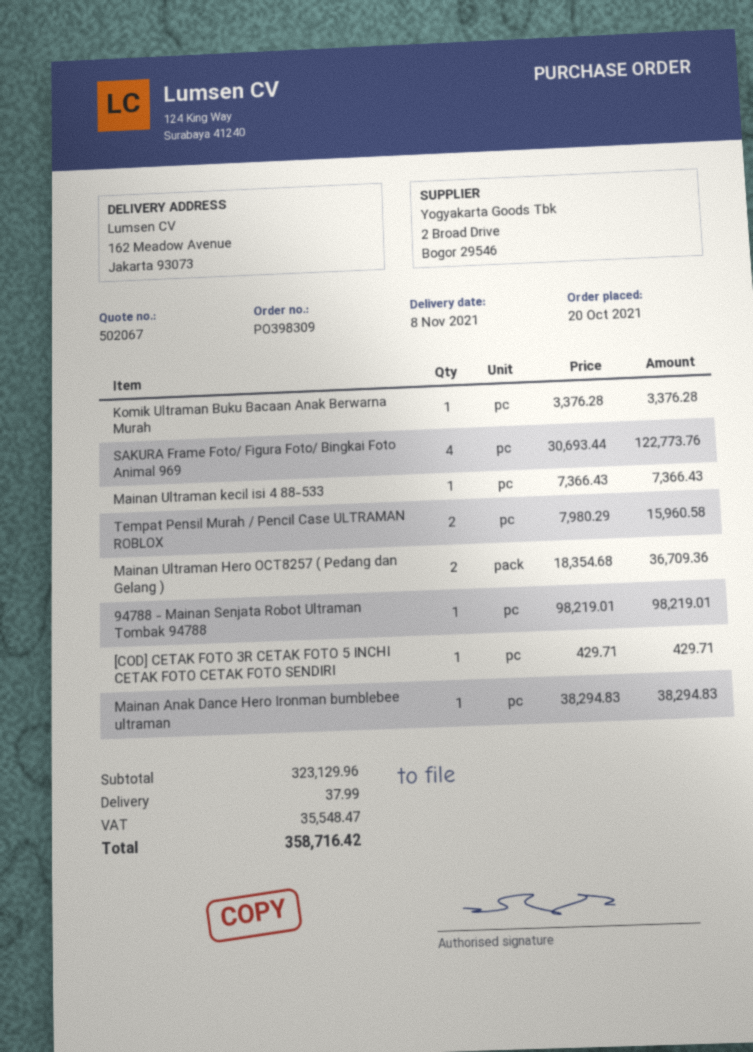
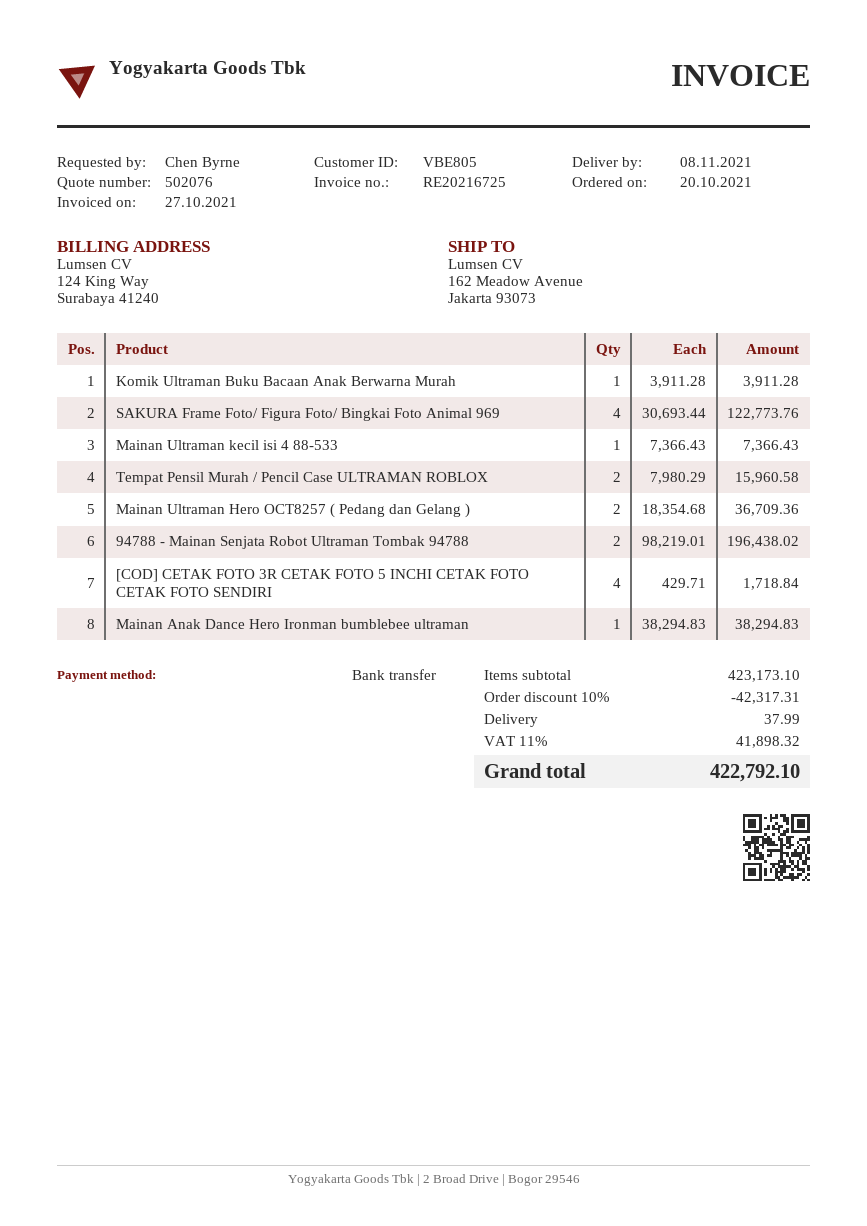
quote number: 502067 -> 502076
Komik Ultraman Buku Bacaan Anak Berwarna Murah: 1 x 3376.28 = 3376.28 -> 1 x 3911.28 = 3911.28
94788 - Mainan Senjata Robot Ultraman Tombak 94788: 1 x 98219.01 = 98219.01 -> 2 x 98219.01 = 196438.02
[COD] CETAK FOTO 3R CETAK FOTO 5 INCHI CETAK FOTO CETAK FOTO SENDIRI: 1 x 429.71 = 429.71 -> 4 x 429.71 = 1718.84
subtotal: 323129.96 -> 423173.10
discount: none -> 10% = 42317.31
tax: 35548.47 -> 41898.32
total: 358716.42 -> 422792.10

